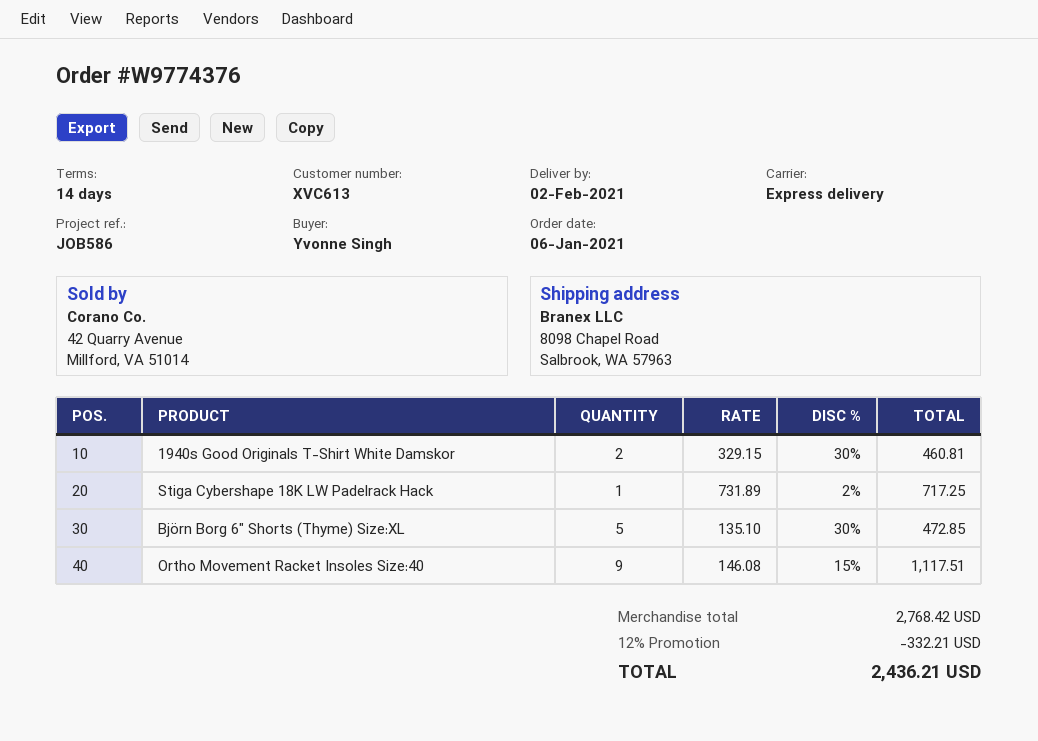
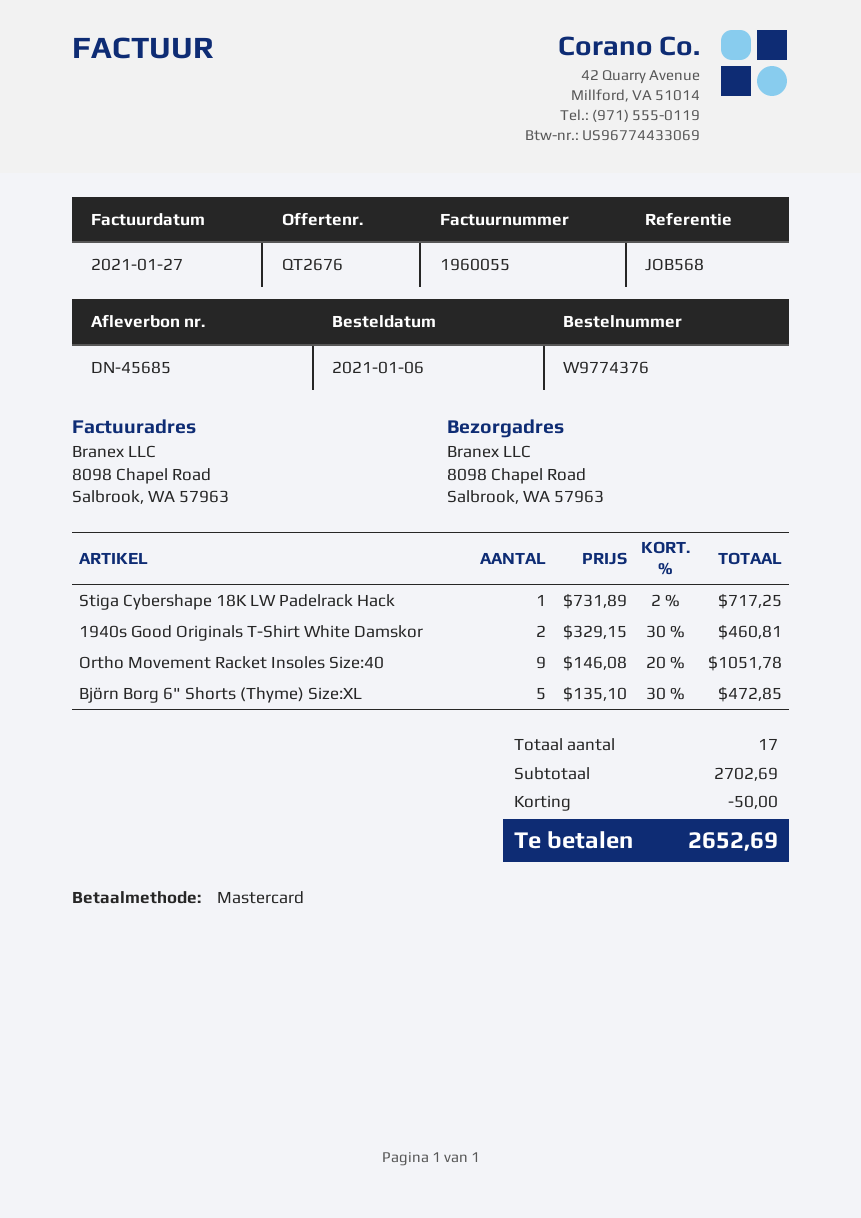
reference: JOB586 -> JOB568
Ortho Movement Racket Insoles Size:40: 9 x 146.08 - 15% = 1117.51 -> 9 x 146.08 - 20% = 1051.78
subtotal: 2768.42 -> 2702.69
discount: 332.21 -> 50.00
total: 2436.21 -> 2652.69

